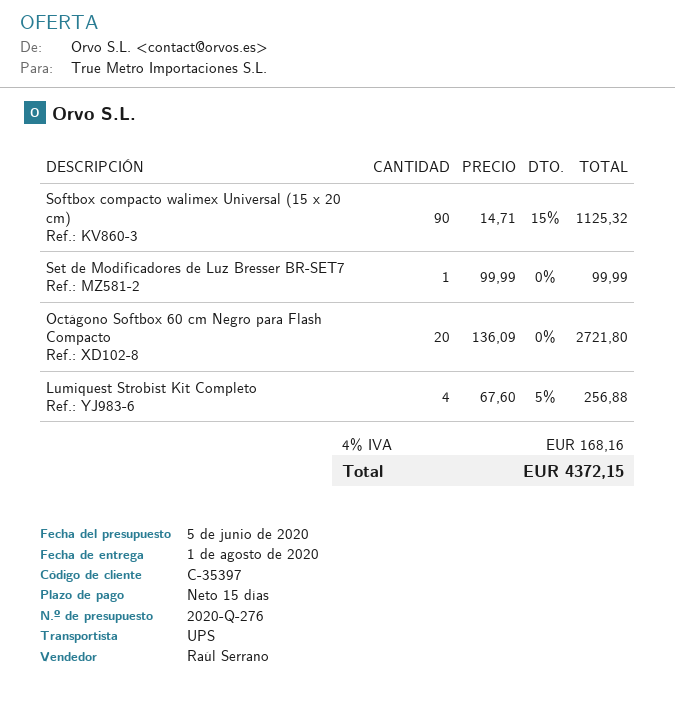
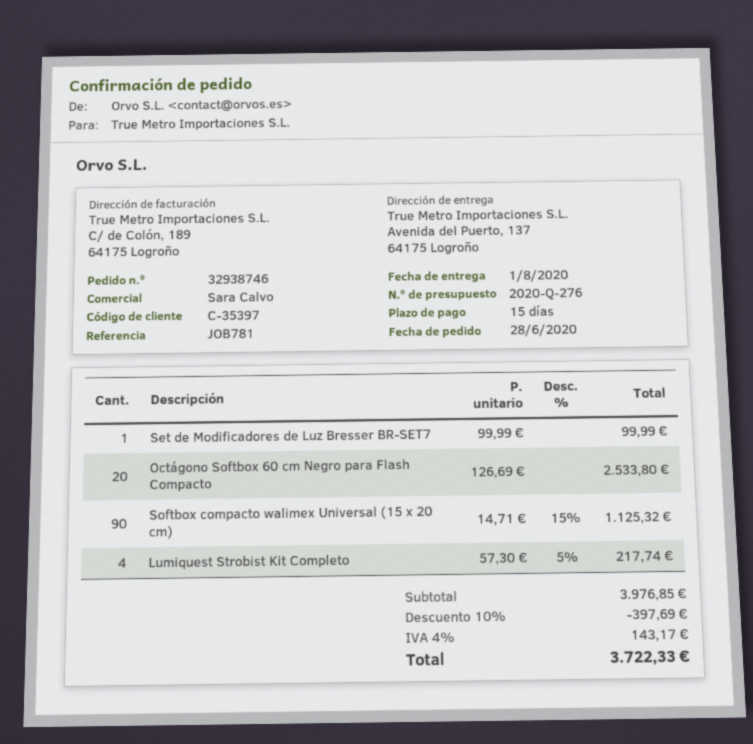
sales rep: Raúl Serrano -> Sara Calvo
Octágono Softbox 60 cm Negro para Flash Compacto: 20 x 136.09 = 2721.80 -> 20 x 126.69 = 2533.80
Lumiquest Strobist Kit Completo: 4 x 67.60 - 5% = 256.88 -> 4 x 57.30 - 5% = 217.74
discount: none -> 10% = 397.69
tax: 4% = 168.16 -> 4% = 143.17
total: 4372.15 -> 3722.33

